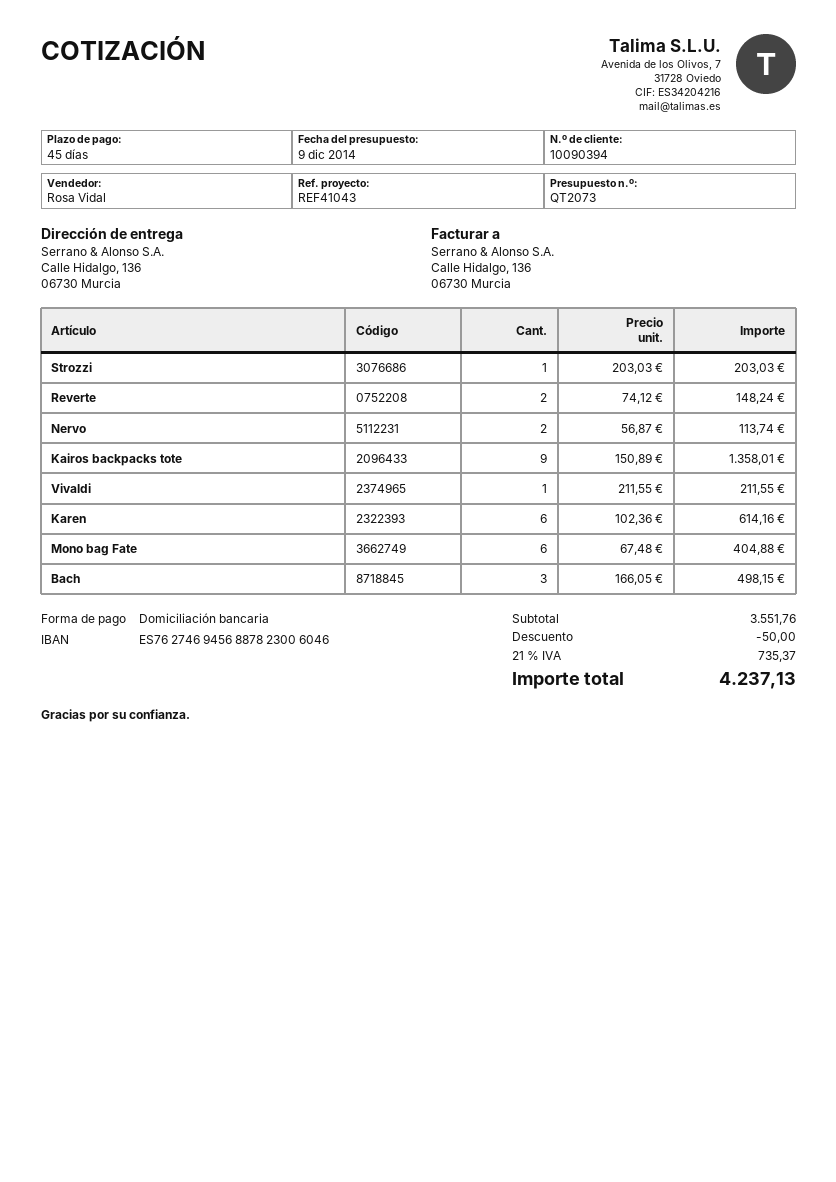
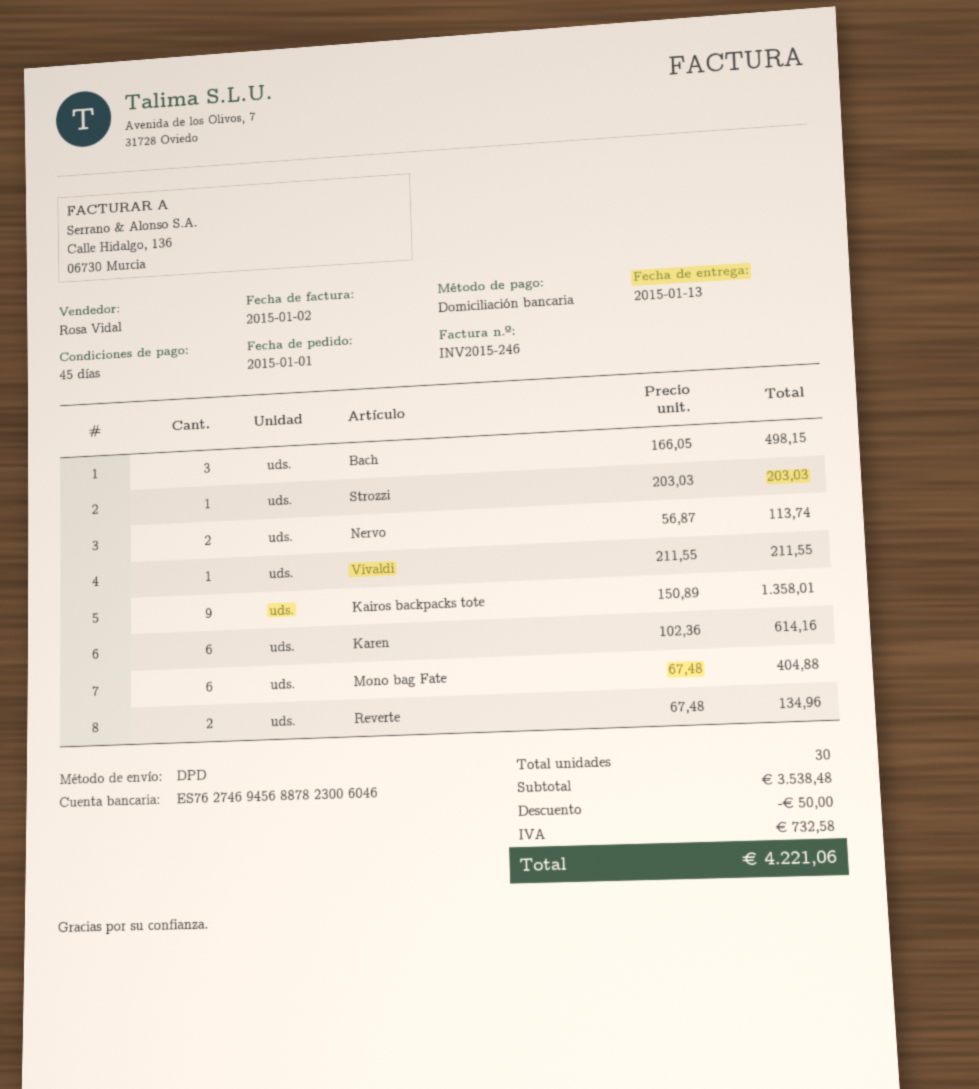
Reverte: 2 x 74.12 = 148.24 -> 2 x 67.48 = 134.96
subtotal: 3551.76 -> 3538.48
tax: 735.37 -> 732.58
total: 4237.13 -> 4221.06

